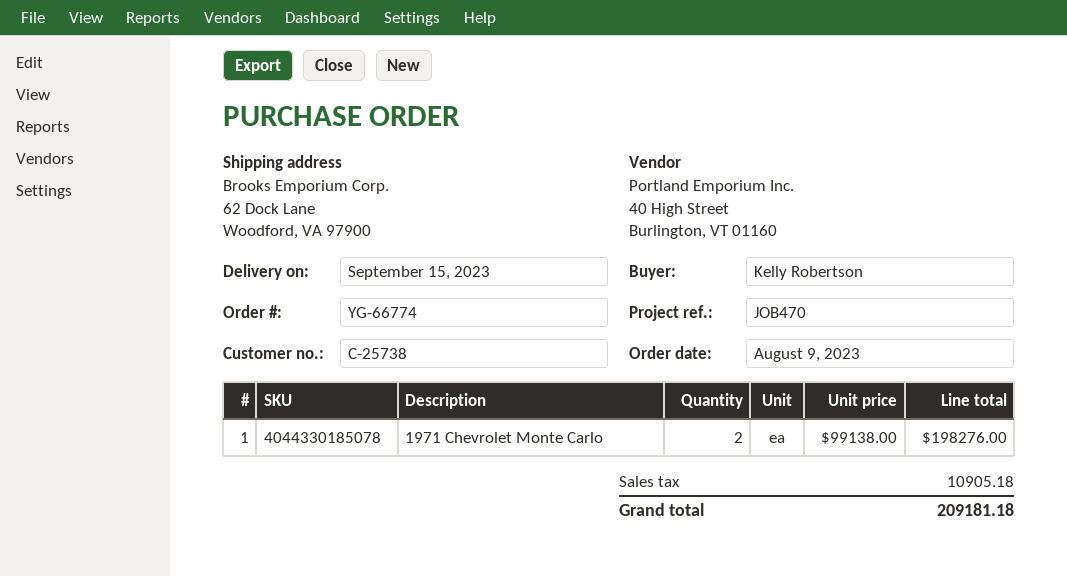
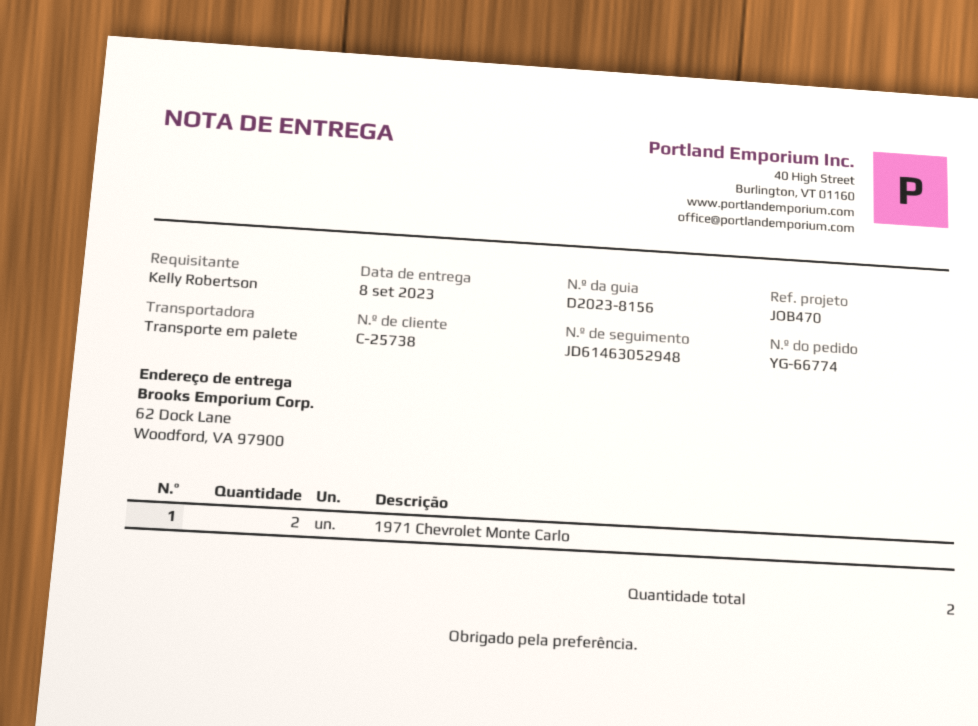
delivery date: 2023-09-15 -> 2023-09-08

